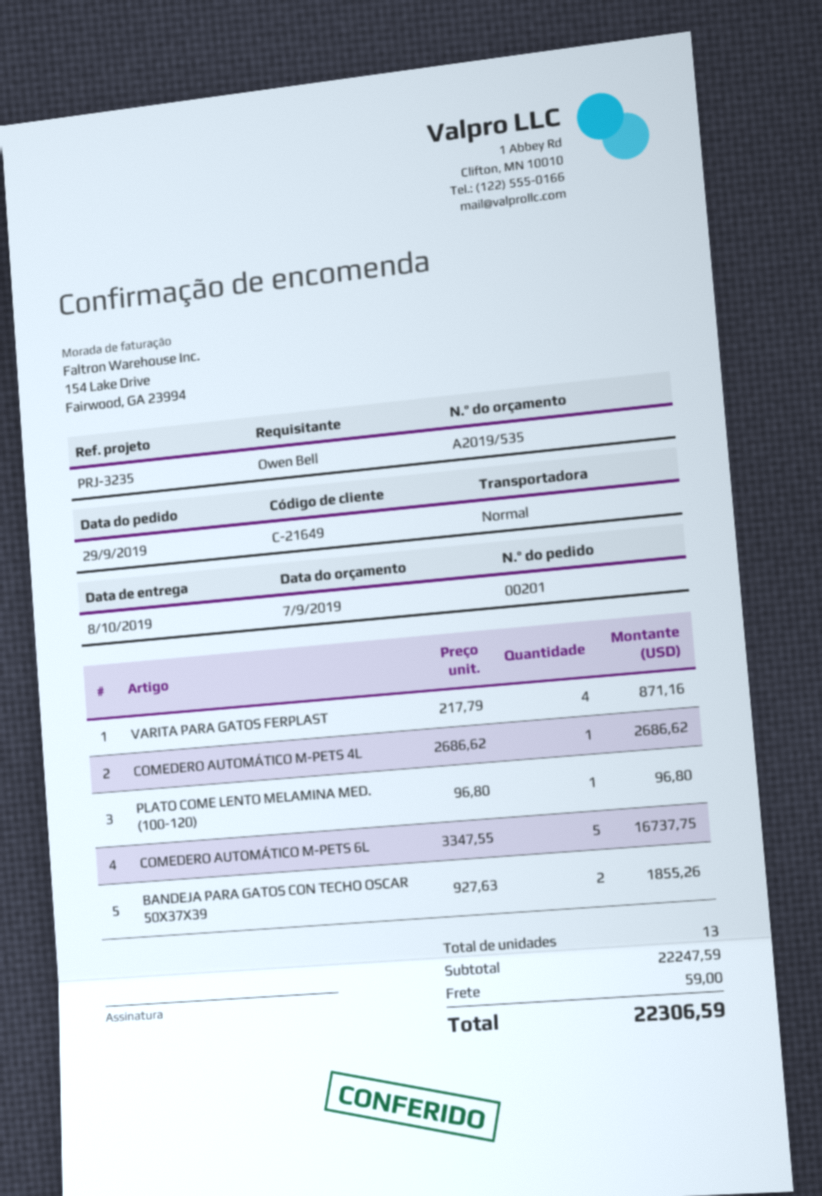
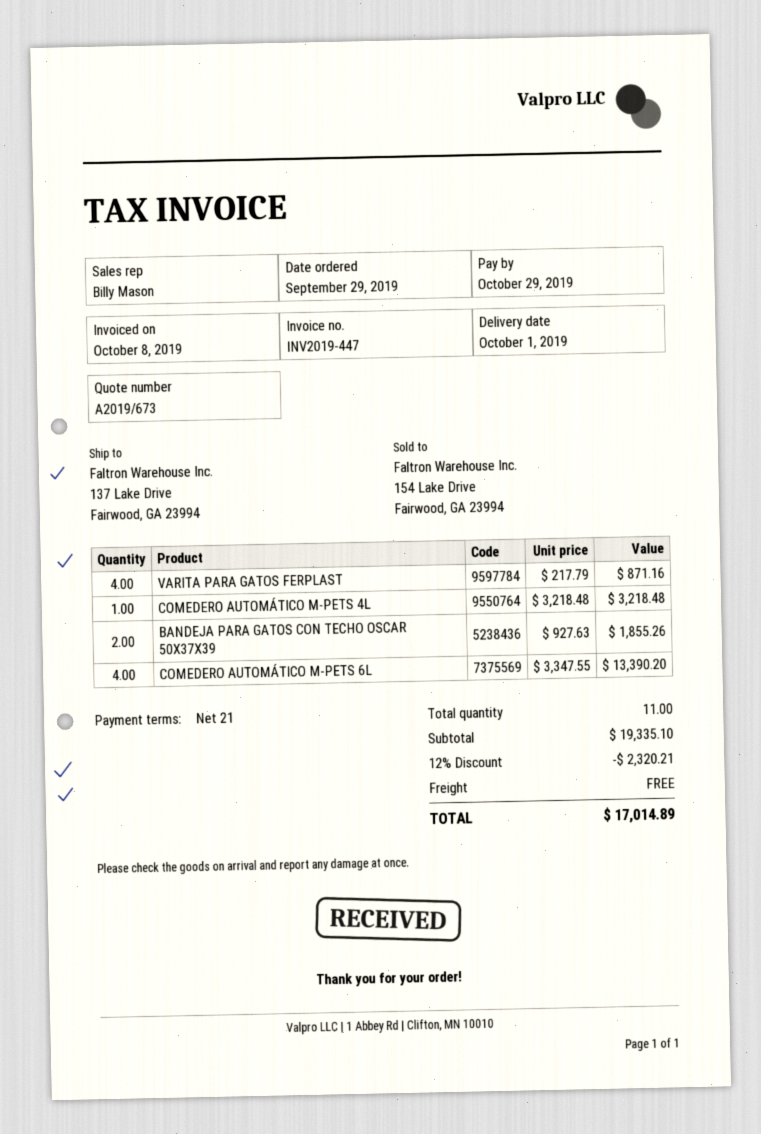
quote number: A2019/535 -> A2019/673
delivery date: 2019-10-08 -> 2019-10-01
COMEDERO AUTOMÁTICO M-PETS 4L: 1 x 2686.62 = 2686.62 -> 1 x 3218.48 = 3218.48
PLATO COME LENTO MELAMINA MED. (100-120): 1 x 96.80 = 96.80 -> none
COMEDERO AUTOMÁTICO M-PETS 6L: 5 x 3347.55 = 16737.75 -> 4 x 3347.55 = 13390.20
total quantity: 13 -> 11
subtotal: 22247.59 -> 19335.10
discount: none -> 12% = 2320.21
shipping: 59.00 -> 0.00
total: 22306.59 -> 17014.89

